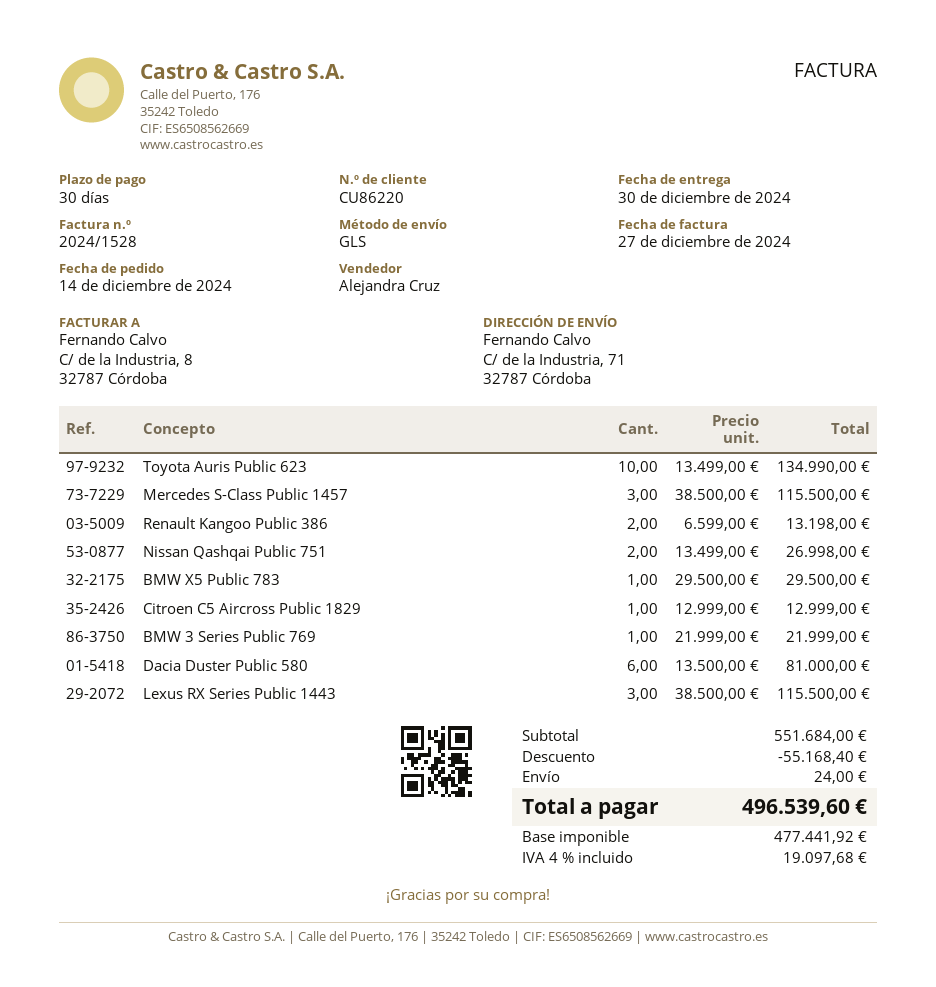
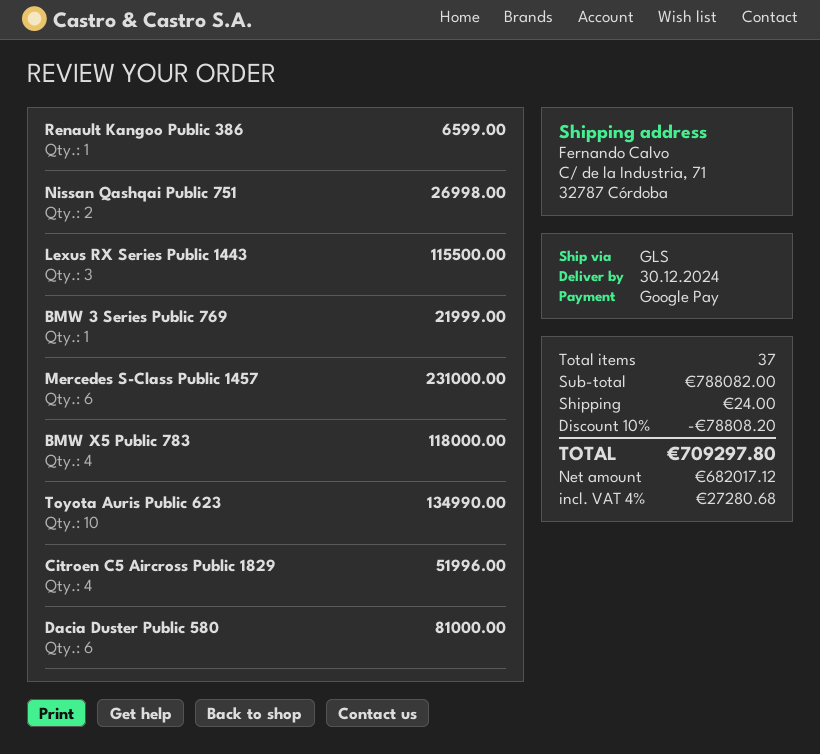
Mercedes S-Class Public 1457: 3 for 115500.00 -> 6 for 231000.00
Renault Kangoo Public 386: 2 for 13198.00 -> 1 for 6599.00
BMW X5 Public 783: 1 for 29500.00 -> 4 for 118000.00
Citroen C5 Aircross Public 1829: 1 for 12999.00 -> 4 for 51996.00
subtotal: 551684.00 -> 788082.00
discount: 55168.40 -> 78808.20
net: 477441.92 -> 682017.12
tax: 4% = 19097.68 -> 4% = 27280.68
total: 496539.60 -> 709297.80

